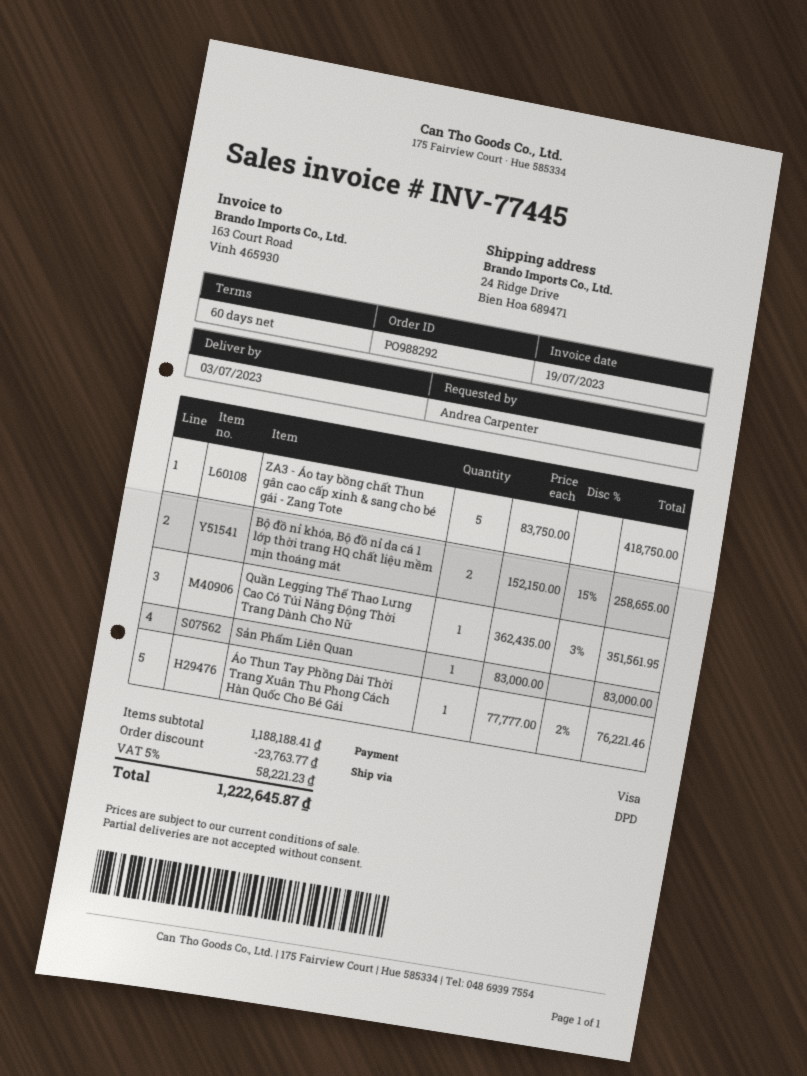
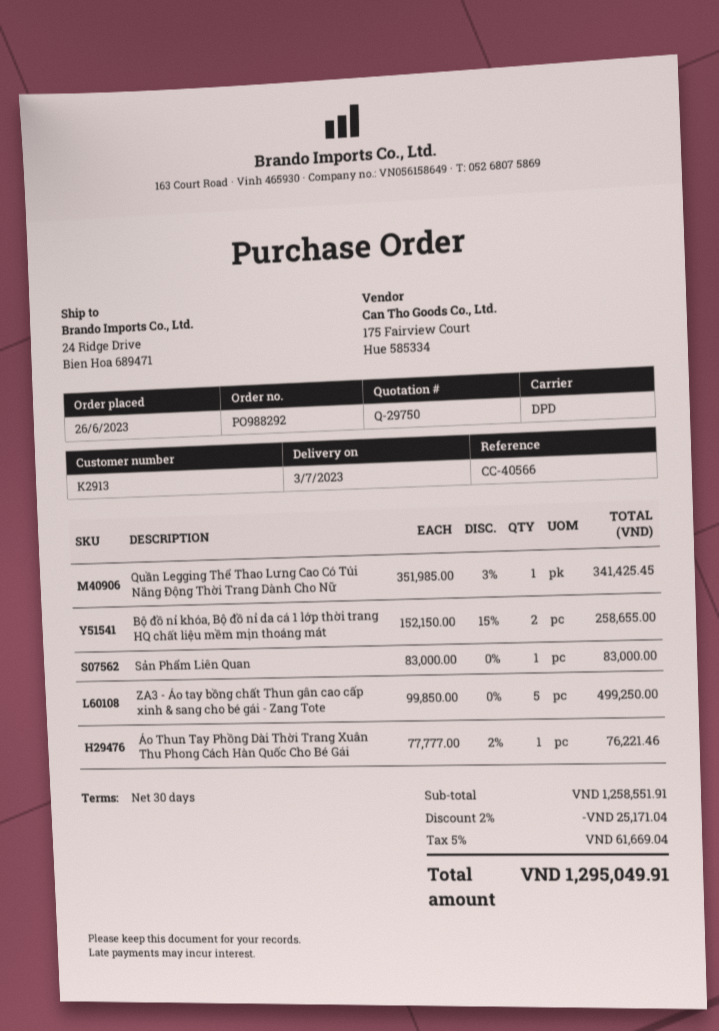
payment terms: 60 days -> 30 days
ZA3 - Áo tay bồng chất Thun gân cao cấp xinh & sang cho bé gái - Zang Tote: 5 x 83750.00 = 418750.00 -> 5 x 99850.00 = 499250.00
Quần Legging Thể Thao Lưng Cao Có Túi Năng Động Thời Trang Dành Cho Nữ: 1 x 362435.00 - 3% = 351561.95 -> 1 x 351985.00 - 3% = 341425.45
subtotal: 1188188.41 -> 1258551.91
discount: 23763.77 -> 25171.04
tax: 5% = 58221.23 -> 5% = 61669.04
total: 1222645.87 -> 1295049.91

